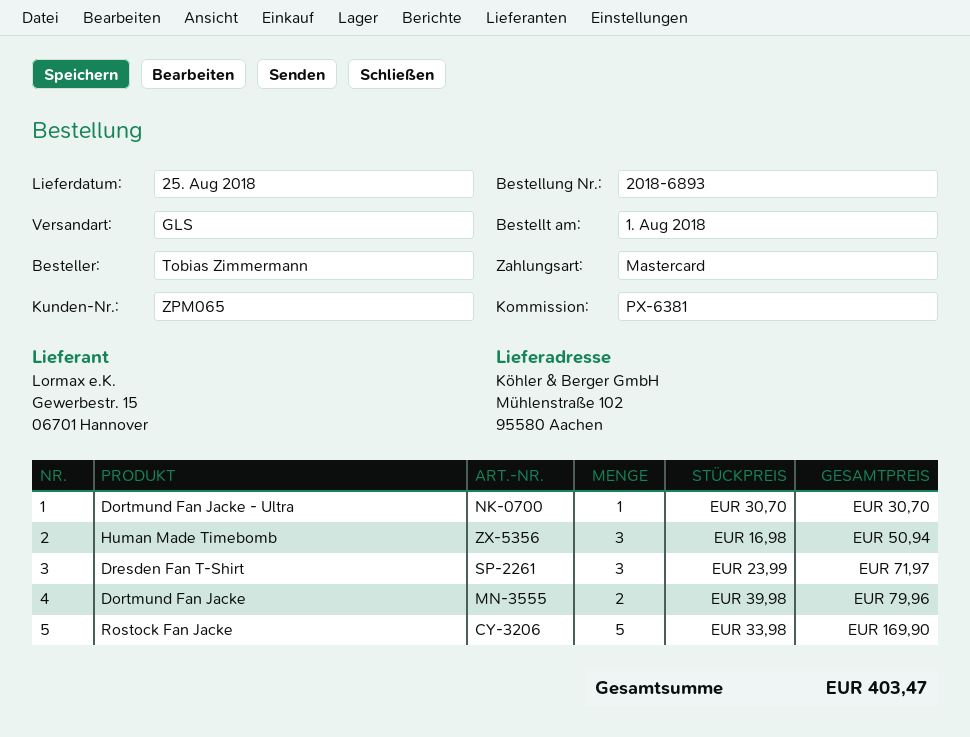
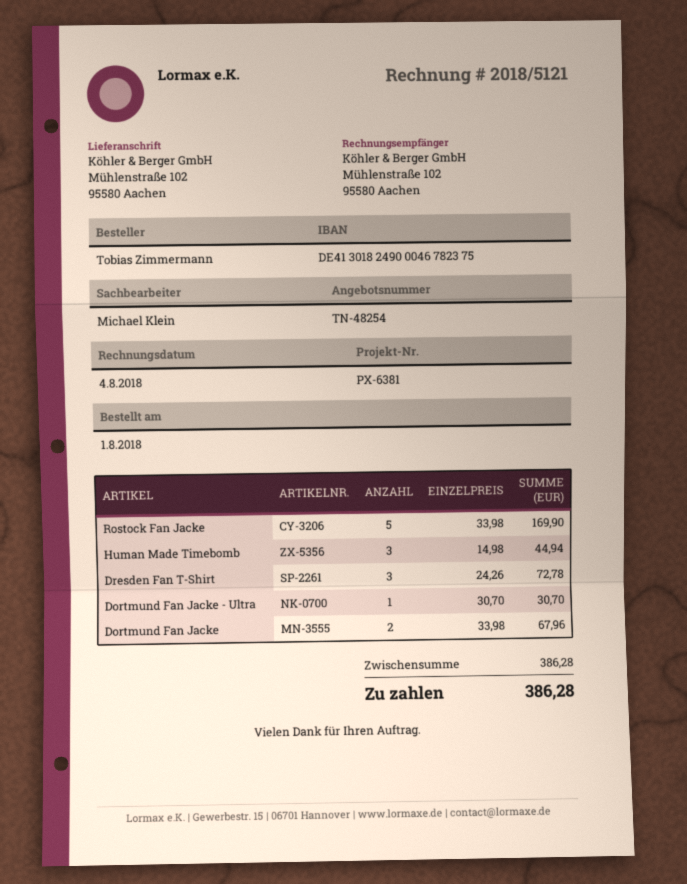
Human Made Timebomb: 3 x 16.98 = 50.94 -> 3 x 14.98 = 44.94
Dresden Fan T-Shirt: 3 x 23.99 = 71.97 -> 3 x 24.26 = 72.78
Dortmund Fan Jacke: 2 x 39.98 = 79.96 -> 2 x 33.98 = 67.96
total: 403.47 -> 386.28

